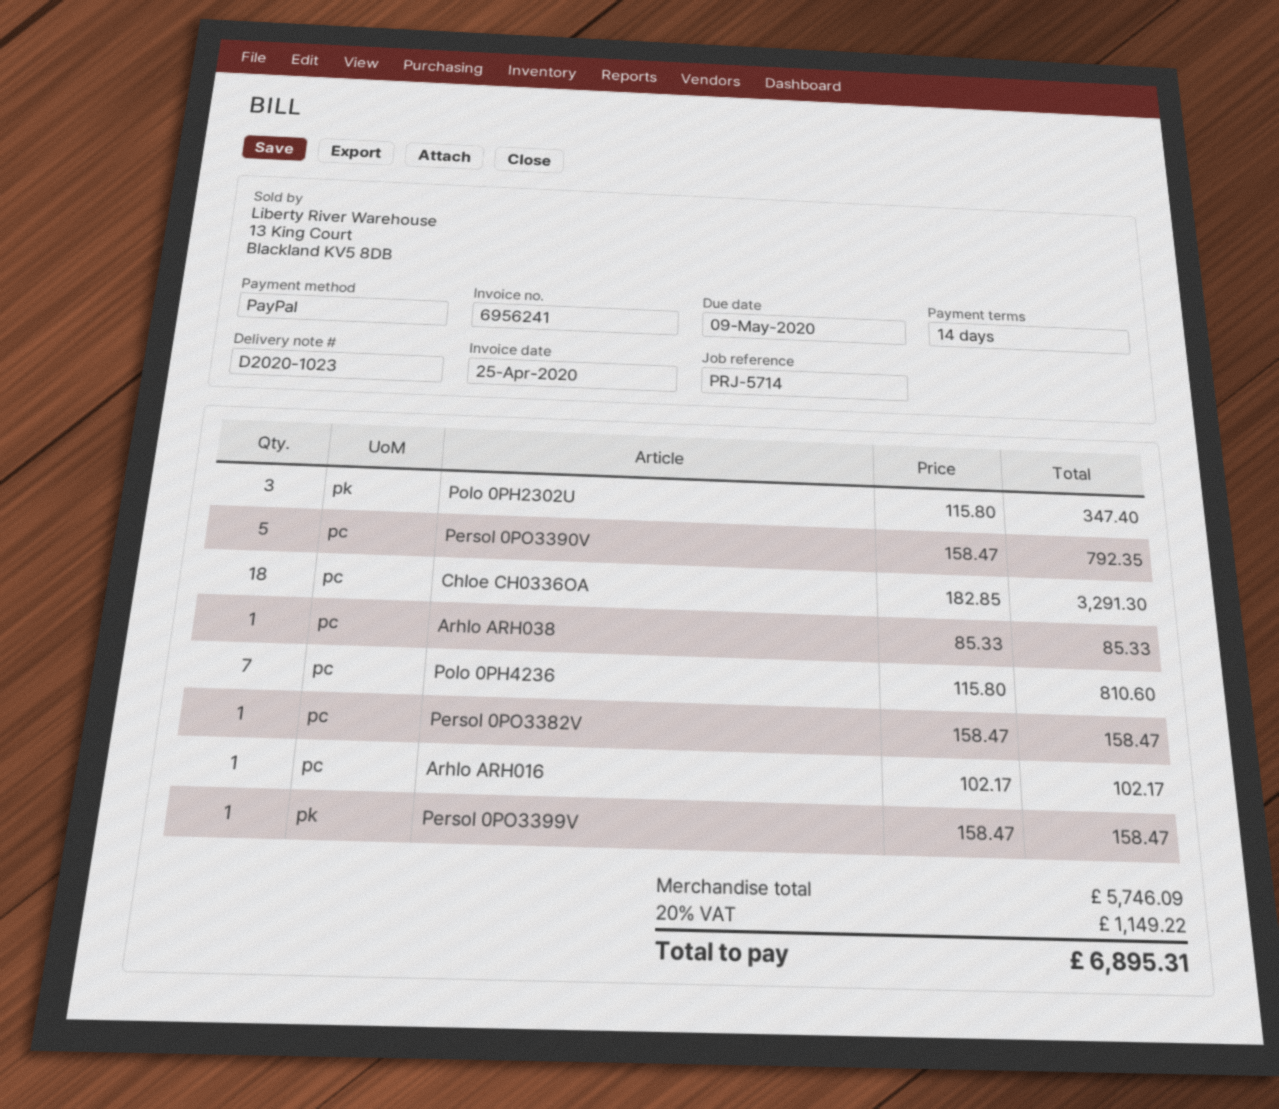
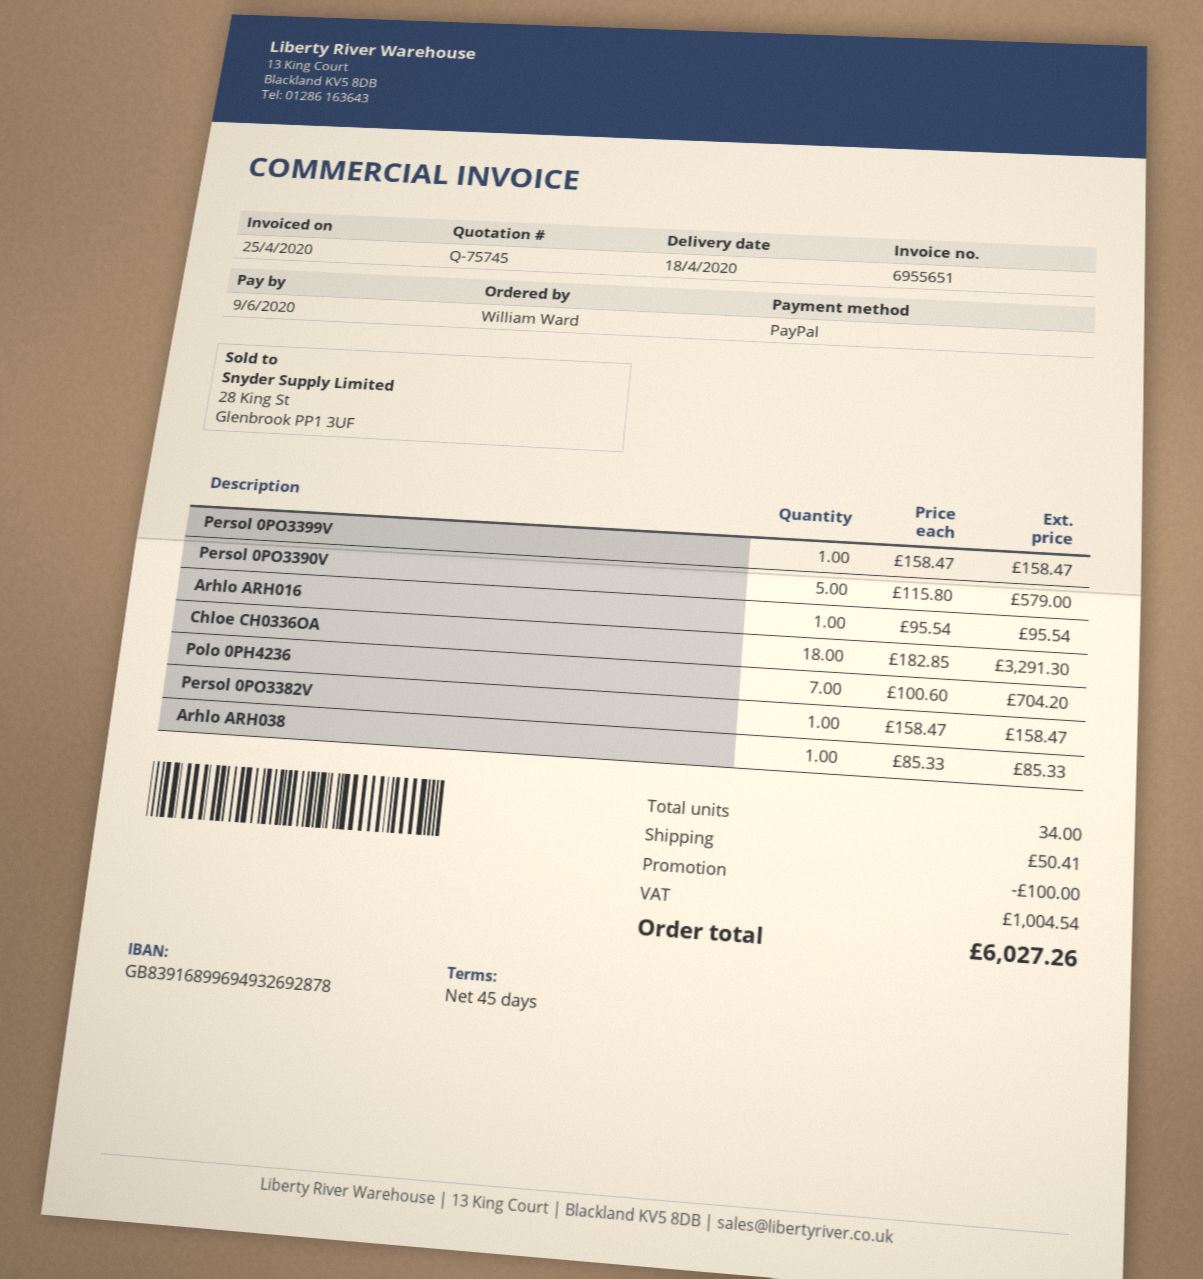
invoice number: 6956241 -> 6955651
payment terms: 14 days -> 45 days
due date: 2020-05-09 -> 2020-06-09
Polo 0PH2302U: 3 x 115.80 = 347.40 -> none
Persol 0PO3390V: 5 x 158.47 = 792.35 -> 5 x 115.80 = 579.00
Polo 0PH4236: 7 x 115.80 = 810.60 -> 7 x 100.60 = 704.20
Arhlo ARH016: 1 x 102.17 = 102.17 -> 1 x 95.54 = 95.54
discount: none -> 100.00
shipping: none -> 50.41
tax: 1149.22 -> 1004.54
total: 6895.31 -> 6027.26

